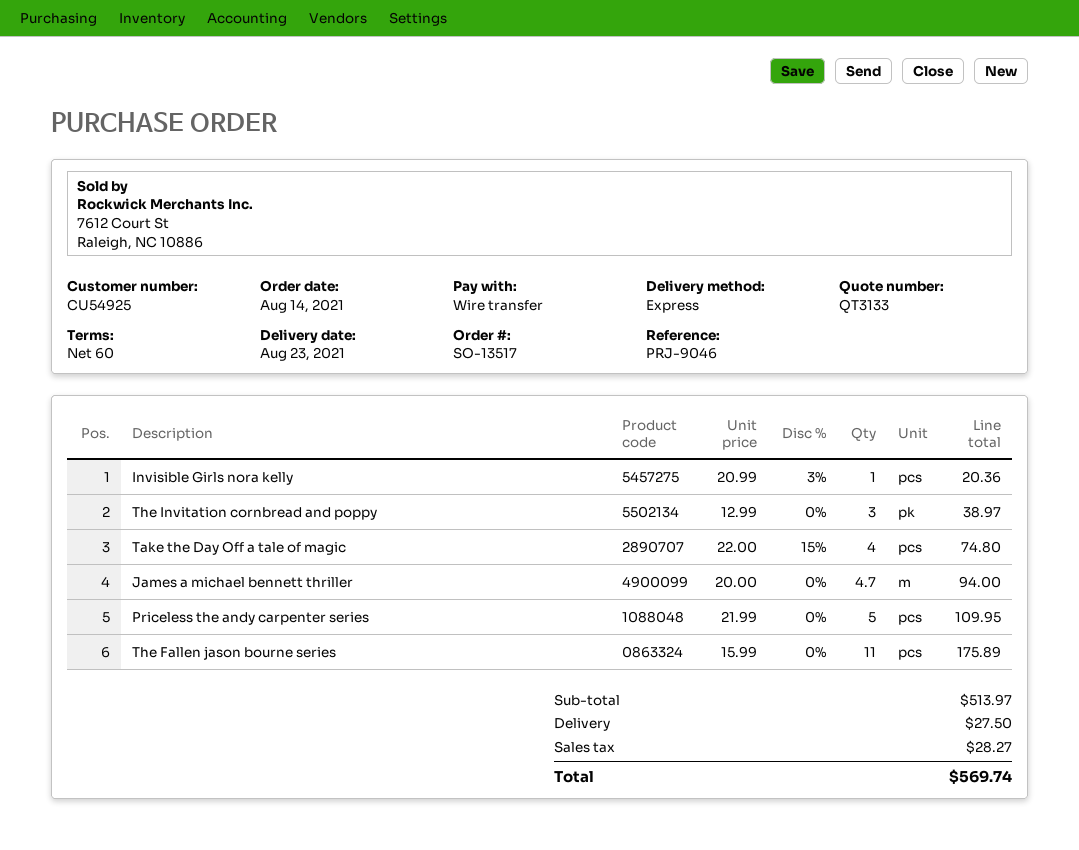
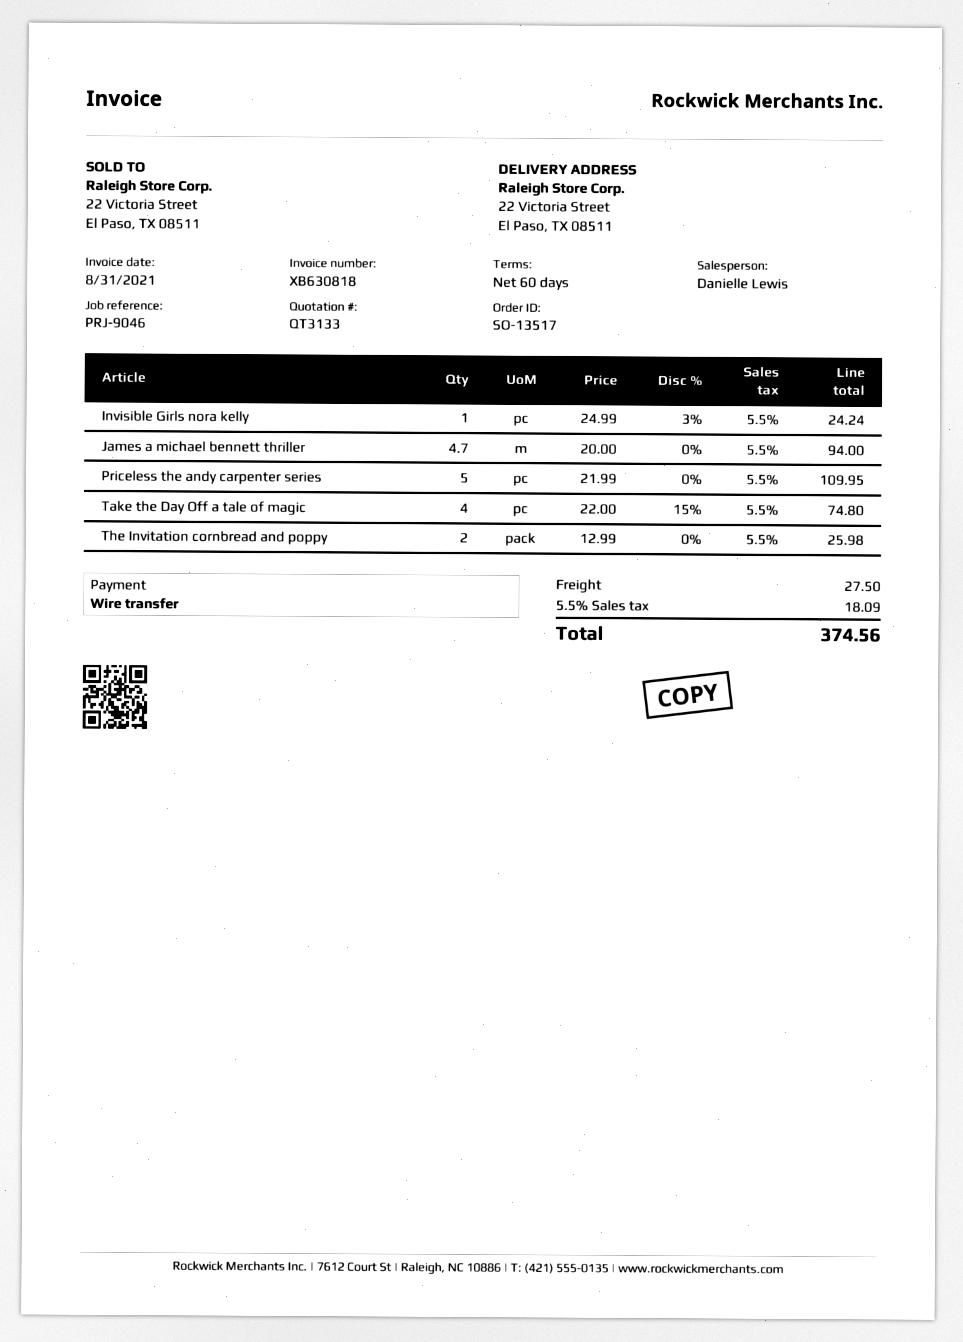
Invisible Girls nora kelly: 1 x 20.99 - 3% = 20.36 -> 1 x 24.99 - 3% = 24.24
The Invitation cornbread and poppy: 3 x 12.99 = 38.97 -> 2 x 12.99 = 25.98
The Fallen jason bourne series: 11 x 15.99 = 175.89 -> none
tax: 28.27 -> 18.09
total: 569.74 -> 374.56

